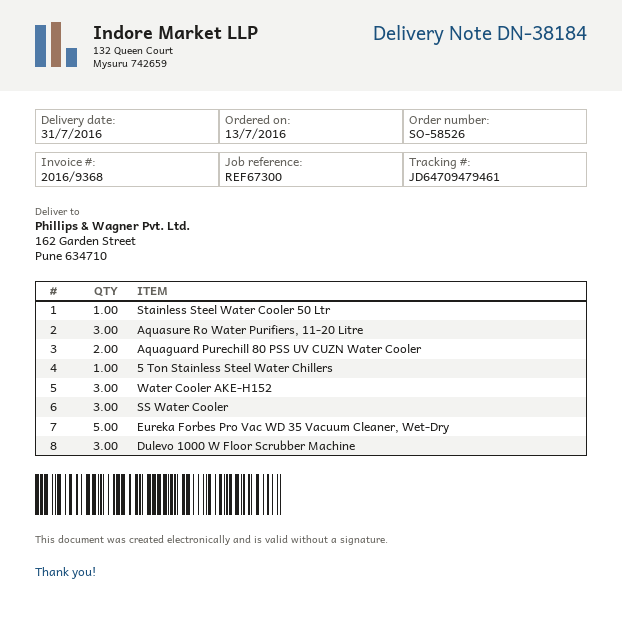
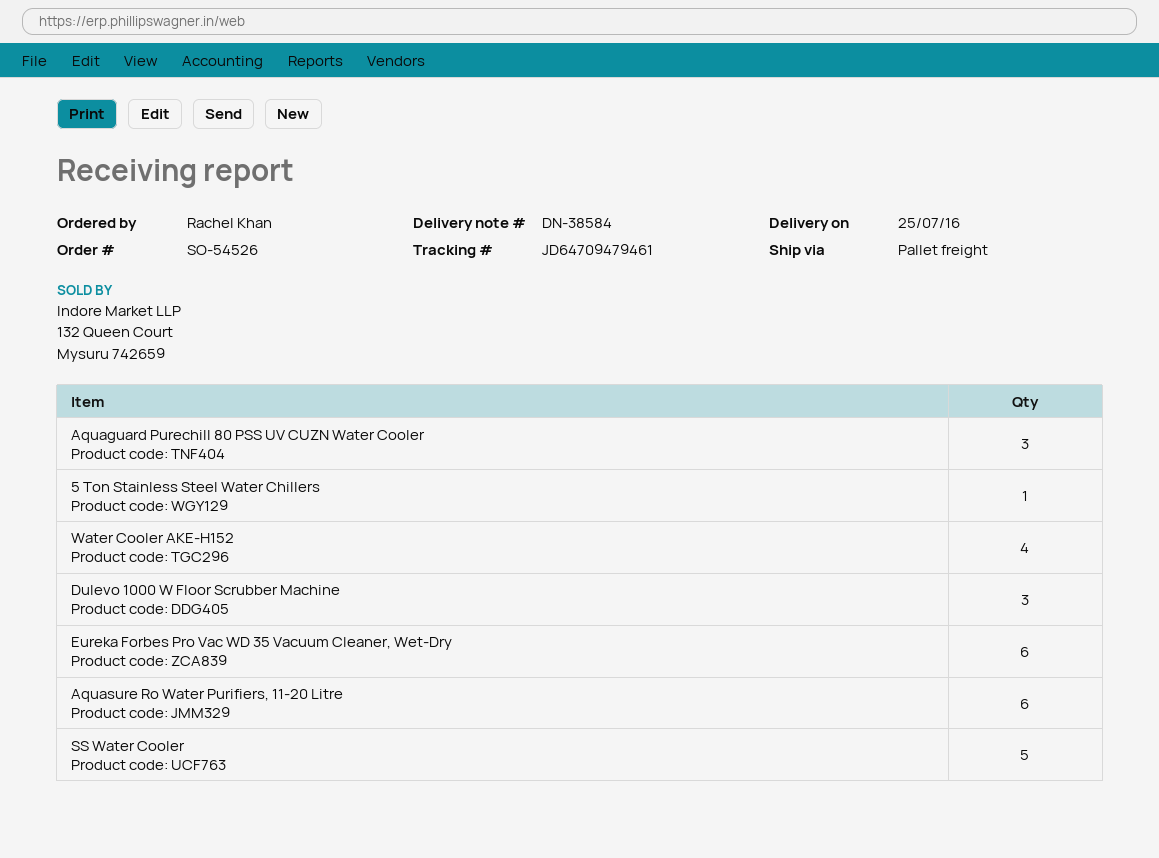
order number: SO-58526 -> SO-54526
delivery note number: DN-38184 -> DN-38584
delivery date: 2016-07-31 -> 2016-07-25
Stainless Steel Water Cooler 50 Ltr: 1 -> none
Aquasure Ro Water Purifiers, 11-20 Litre: 3 -> 6
Aquaguard Purechill 80 PSS UV CUZN Water Cooler: 2 -> 3
Water Cooler AKE-H152: 3 -> 4
SS Water Cooler: 3 -> 5
Eureka Forbes Pro Vac WD 35 Vacuum Cleaner, Wet-Dry: 5 -> 6

